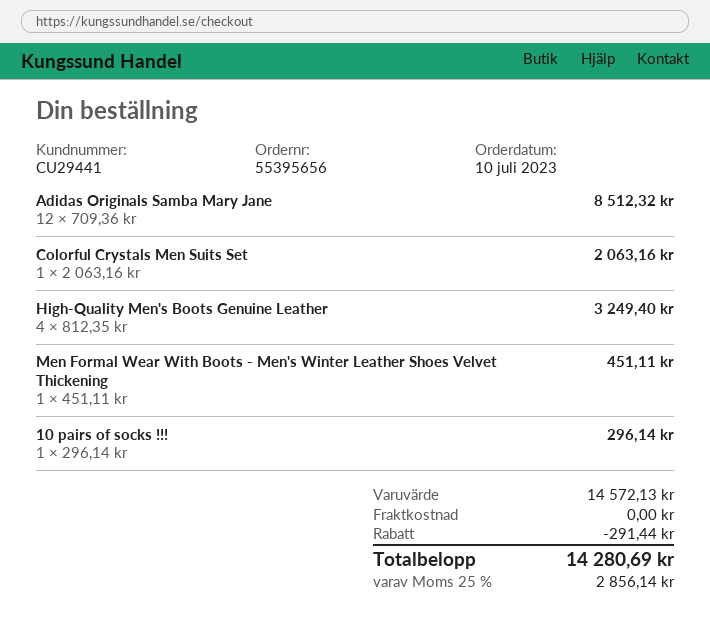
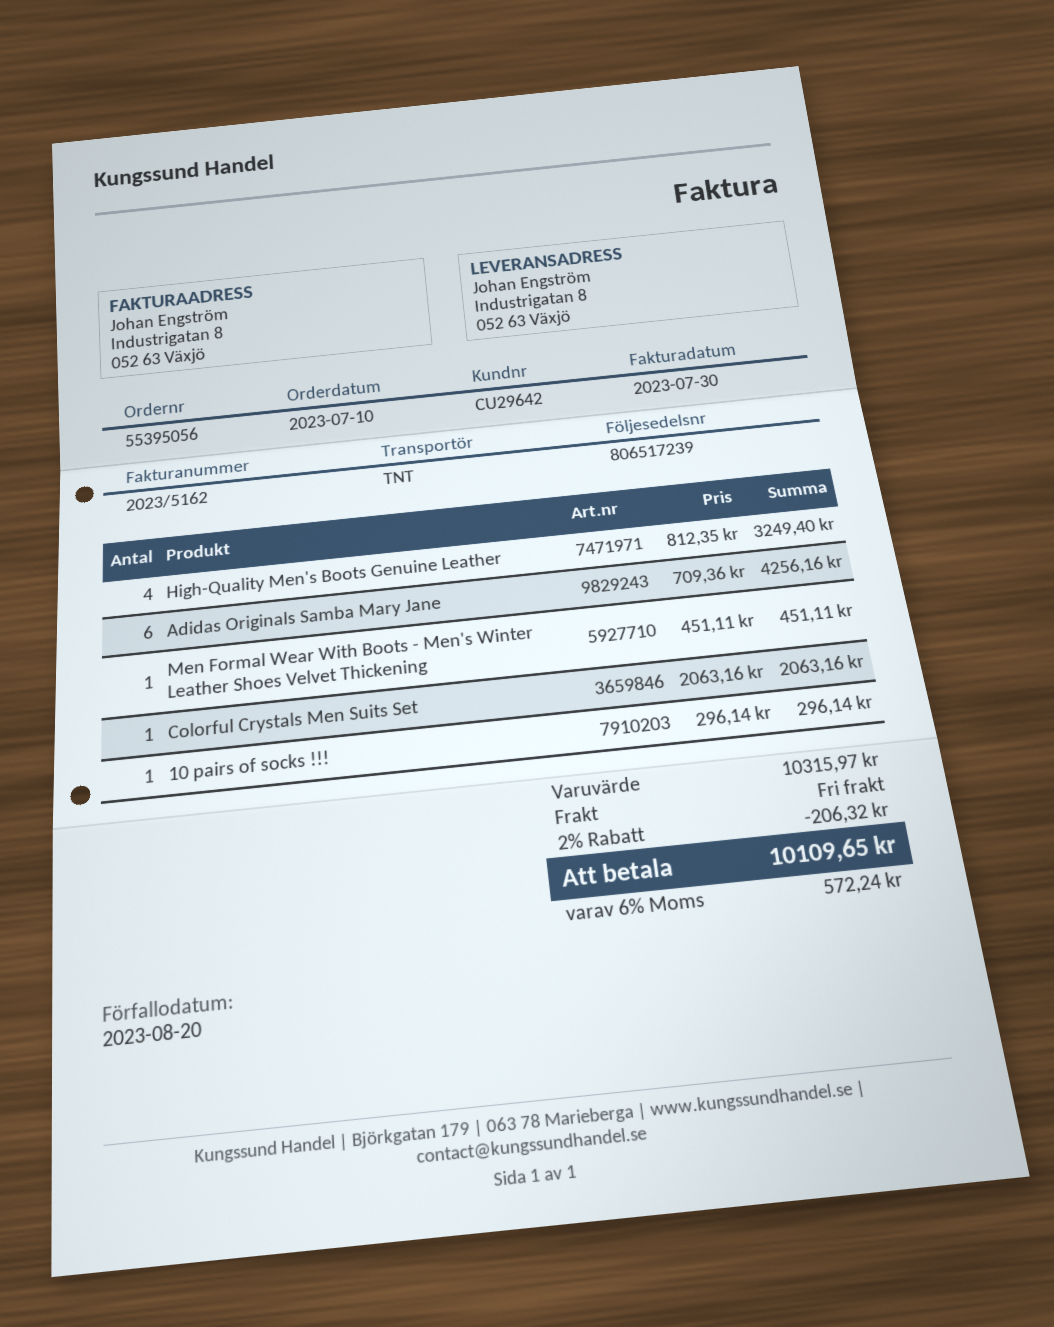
order number: 55395656 -> 55395056
customer number: CU29441 -> CU29642
Adidas Originals Samba Mary Jane: 12 x 709.36 = 8512.32 -> 6 x 709.36 = 4256.16
subtotal: 14572.13 -> 10315.97
discount: 291.44 -> 206.32
tax: 25% = 2856.14 -> 6% = 572.24
total: 14280.69 -> 10109.65

